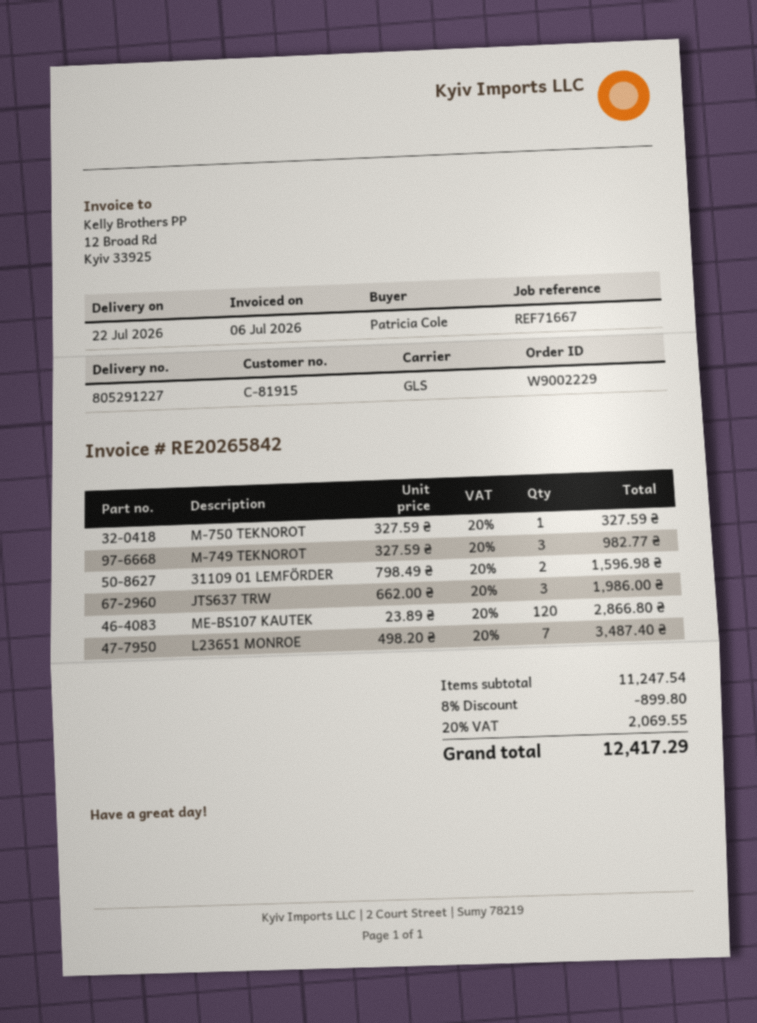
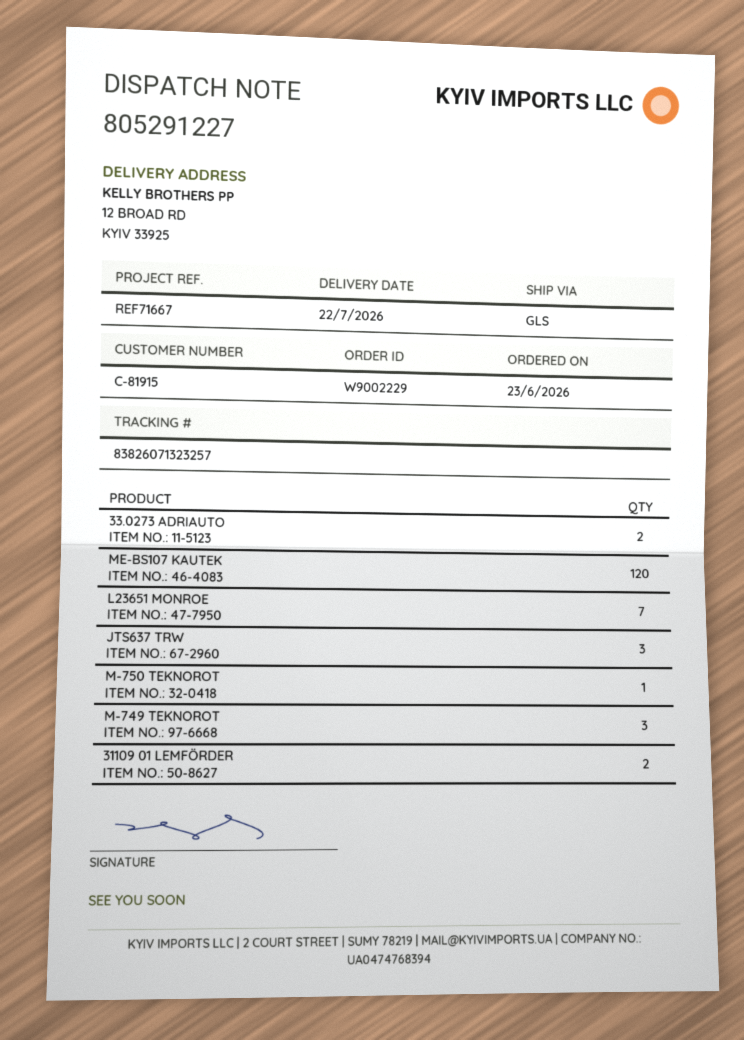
33.0273 ADRIAUTO: none -> 2

